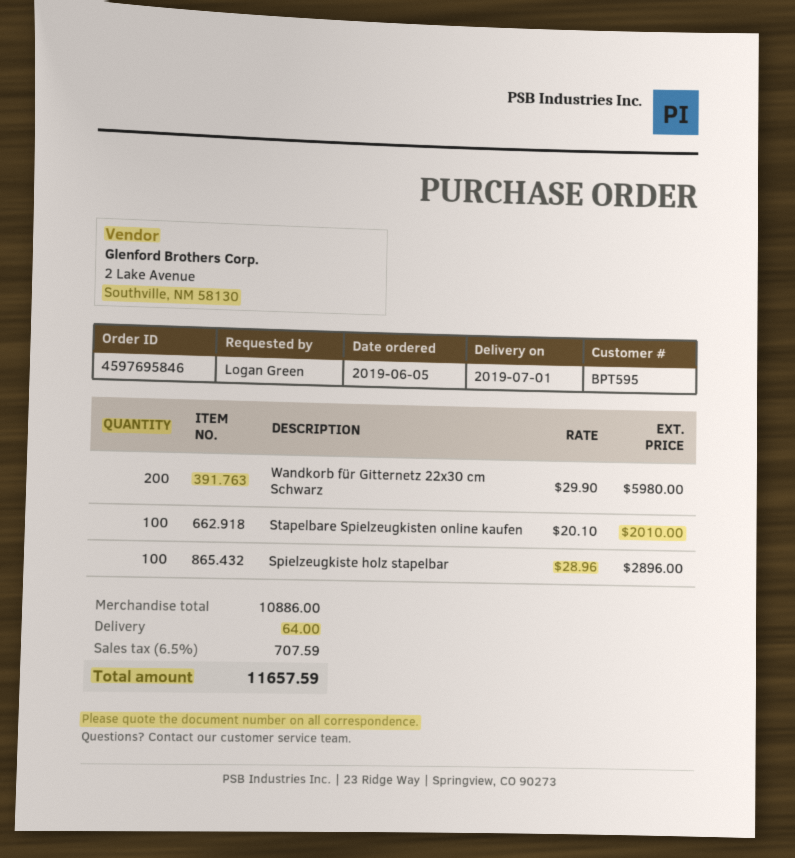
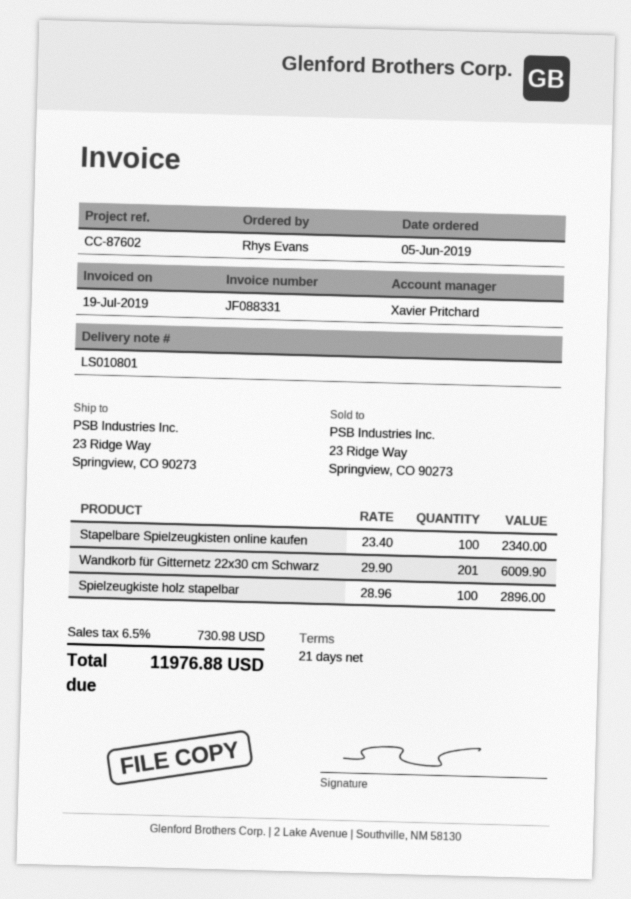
ordered by: Logan Green -> Rhys Evans
Wandkorb für Gitternetz 22x30 cm Schwarz: 200 x 29.90 = 5980.00 -> 201 x 29.90 = 6009.90
Stapelbare Spielzeugkisten online kaufen: 100 x 20.10 = 2010.00 -> 100 x 23.40 = 2340.00
shipping: 64.00 -> none
tax: 6.5% = 707.59 -> 6.5% = 730.98
total: 11657.59 -> 11976.88

